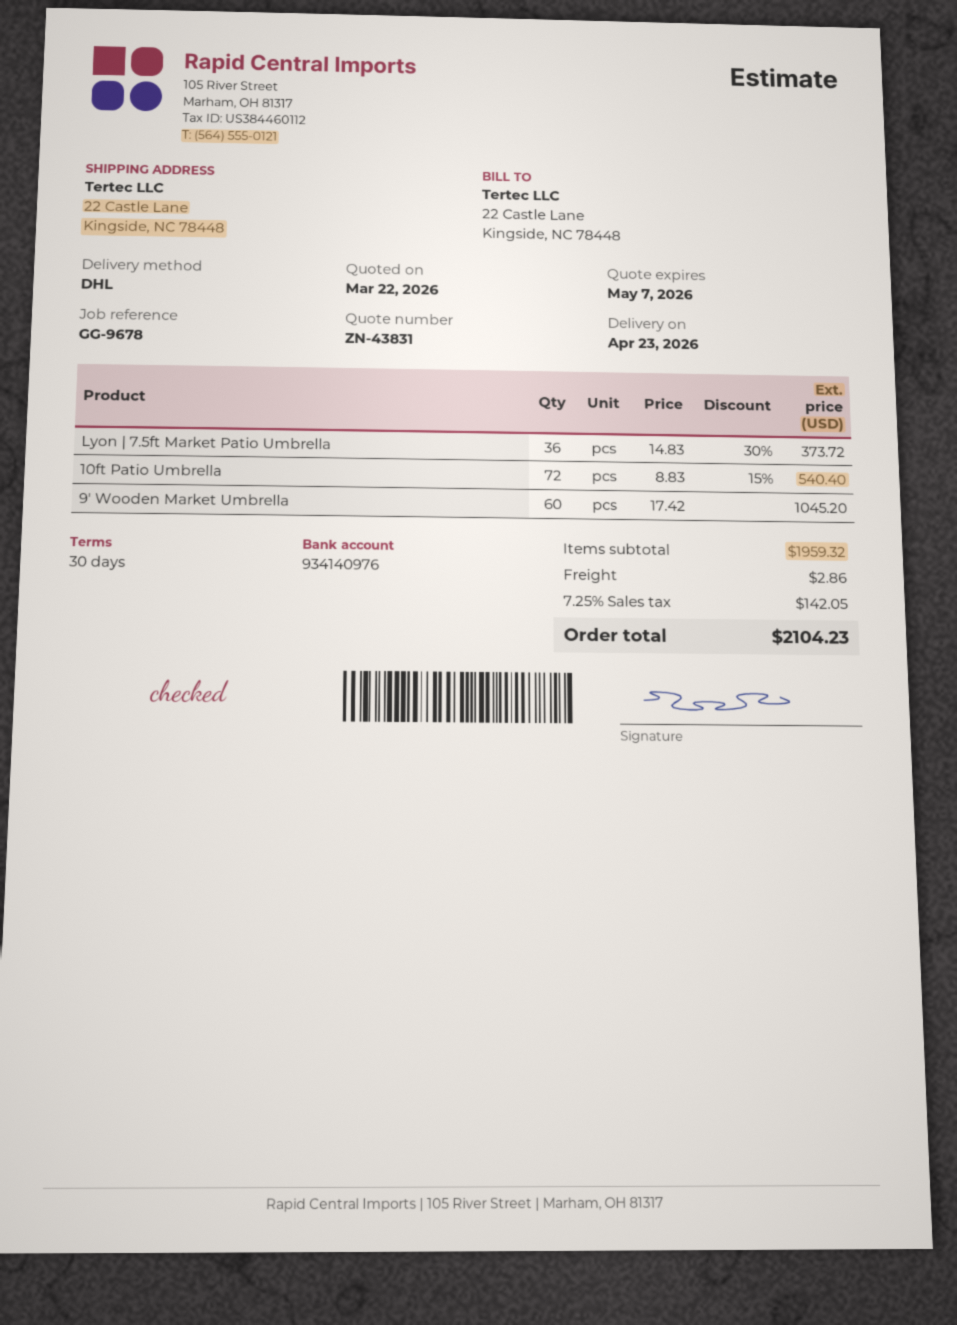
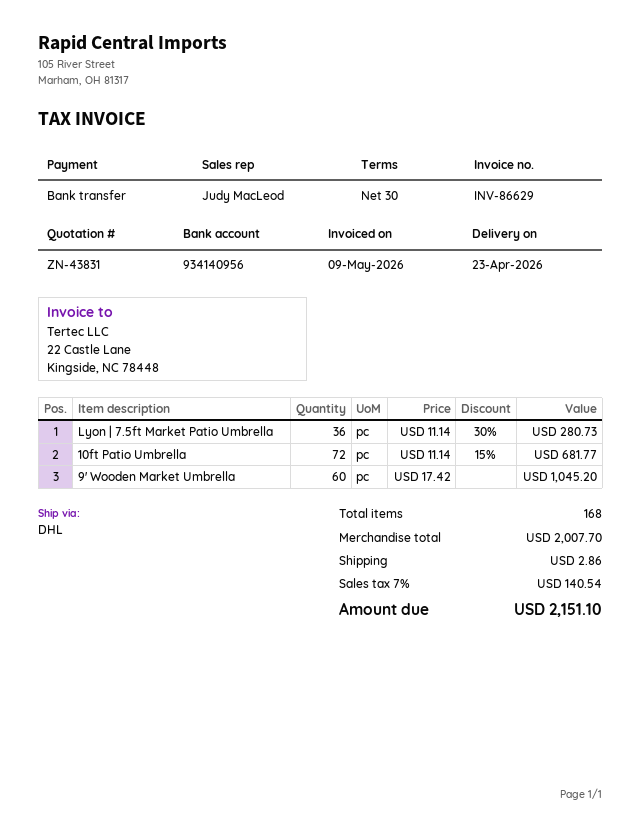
bank account: 934140976 -> 934140956
Lyon | 7.5ft Market Patio Umbrella: 36 x 14.83 - 30% = 373.72 -> 36 x 11.14 - 30% = 280.73
10ft Patio Umbrella: 72 x 8.83 - 15% = 540.40 -> 72 x 11.14 - 15% = 681.77
subtotal: 1959.32 -> 2007.70
tax: 7.25% = 142.05 -> 7% = 140.54
total: 2104.23 -> 2151.10

